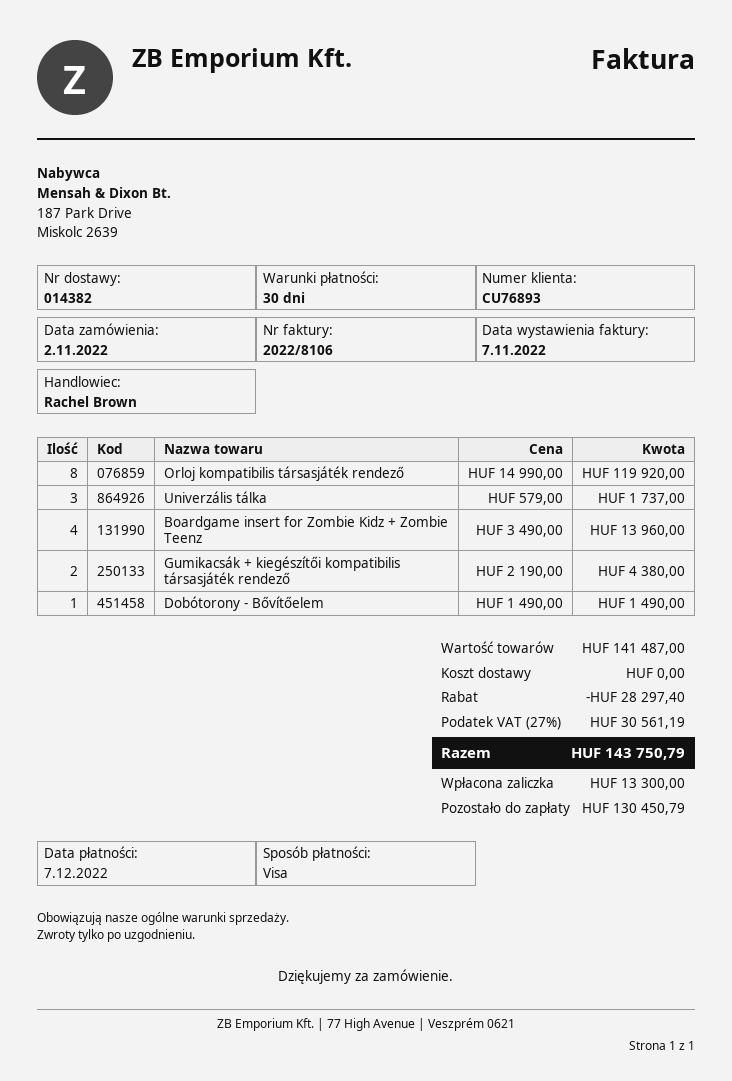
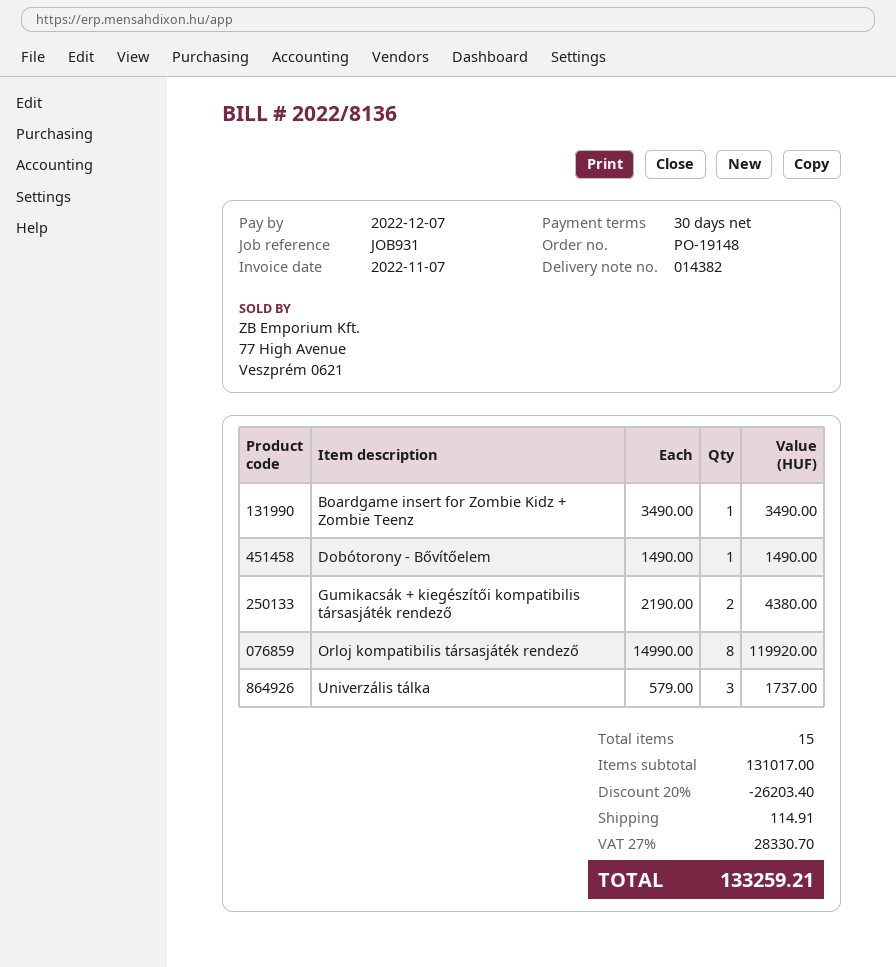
invoice number: 2022/8106 -> 2022/8136
Boardgame insert for Zombie Kidz + Zombie Teenz: 4 x 3490.00 = 13960.00 -> 1 x 3490.00 = 3490.00
subtotal: 141487.00 -> 131017.00
discount: 28297.40 -> 26203.40
shipping: 0.00 -> 114.91
tax: 27% = 30561.19 -> 27% = 28330.70
total: 143750.79 -> 133259.21

